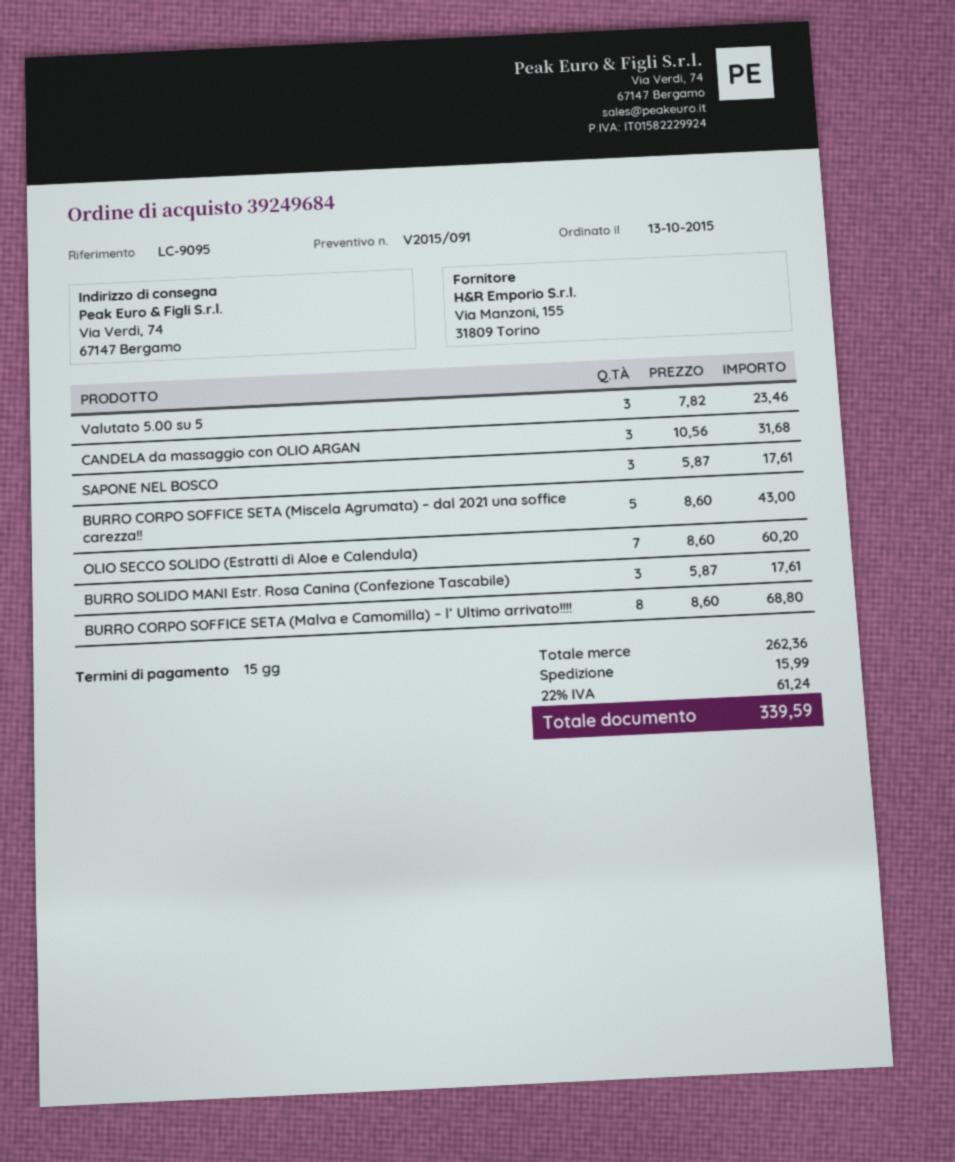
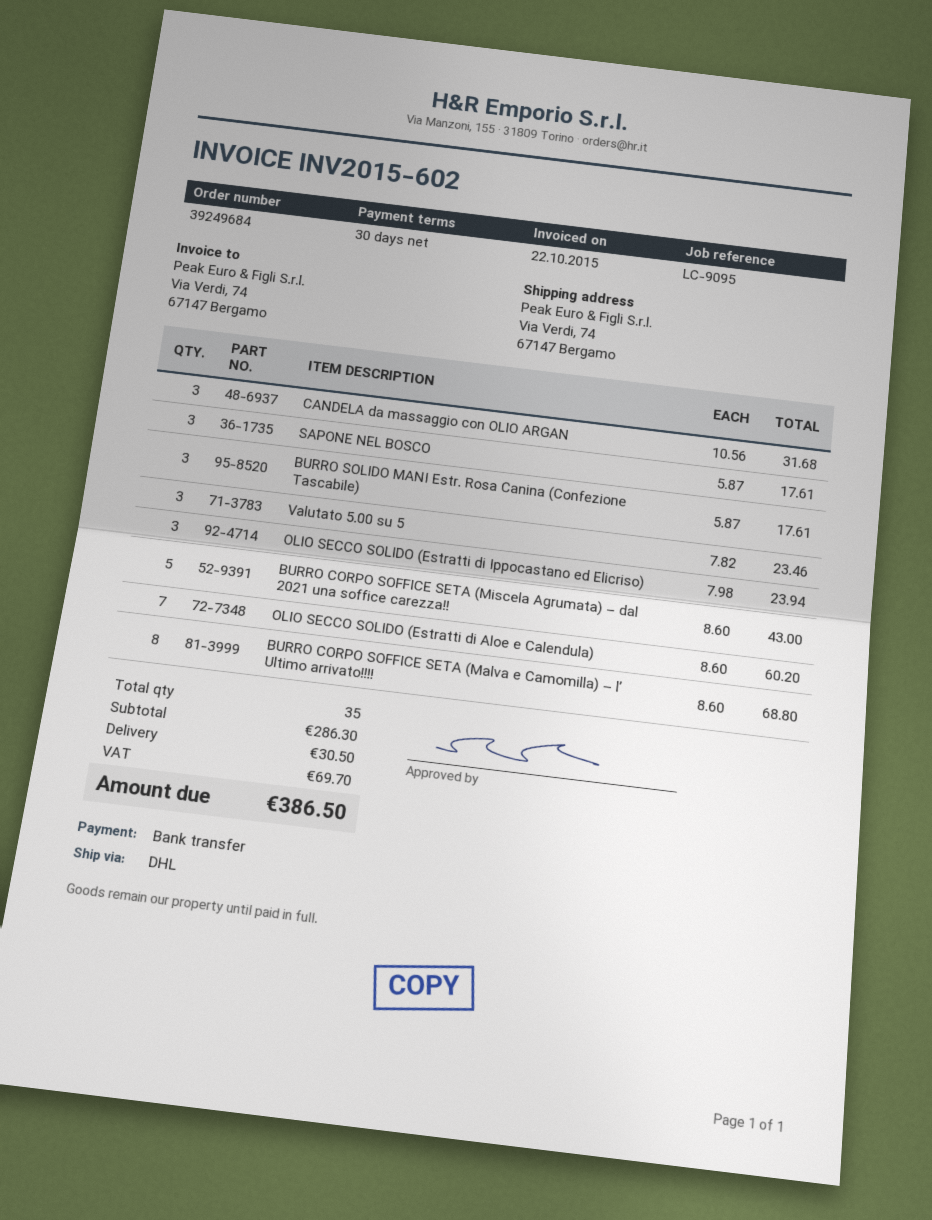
payment terms: 15 days -> 30 days
OLIO SECCO SOLIDO (Estratti di Ippocastano ed Elicriso): none -> 3 x 7.98 = 23.94
subtotal: 262.36 -> 286.30
shipping: 15.99 -> 30.50
tax: 61.24 -> 69.70
total: 339.59 -> 386.50

